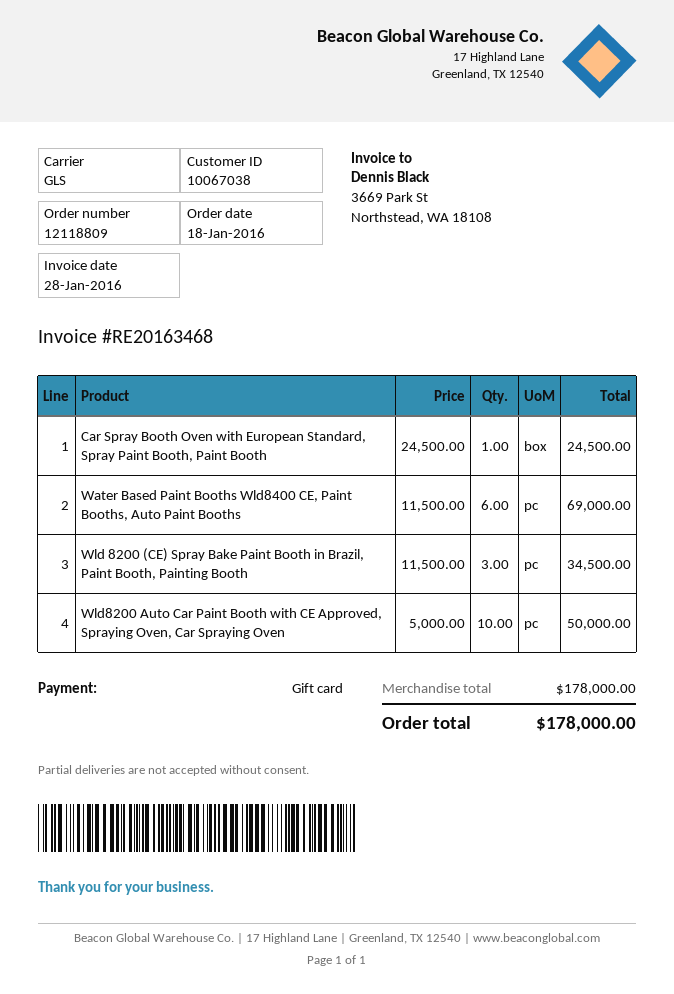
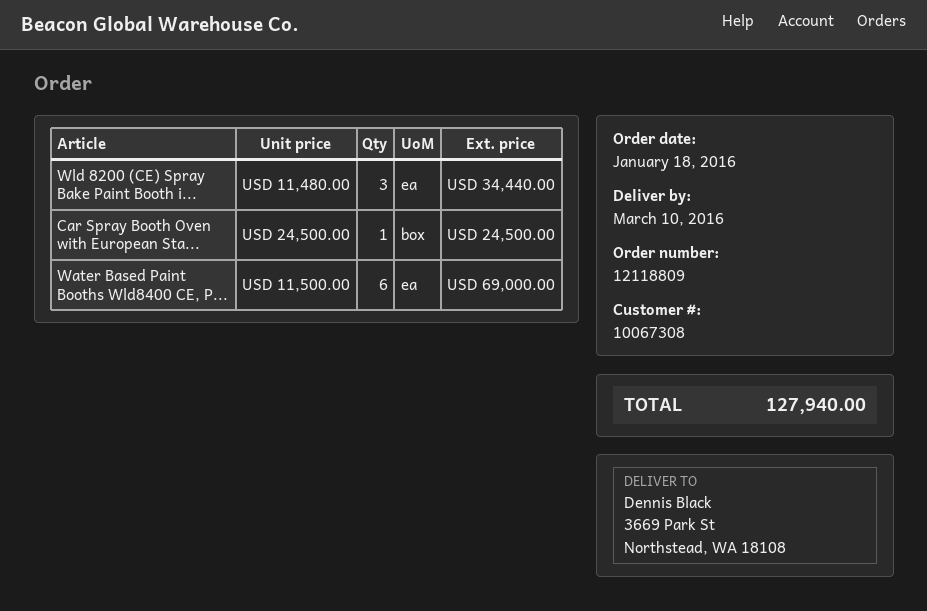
customer number: 10067038 -> 10067308
Wld 8200 (CE) Spray Bake Paint Booth in Brazil, Paint Booth, Painting Booth: 3 x 11500.00 = 34500.00 -> 3 x 11480.00 = 34440.00
Wld8200 Auto Car Paint Booth with CE Approved, Spraying Oven, Car Spraying Oven: 10 x 5000.00 = 50000.00 -> none
total: 178000.00 -> 127940.00

